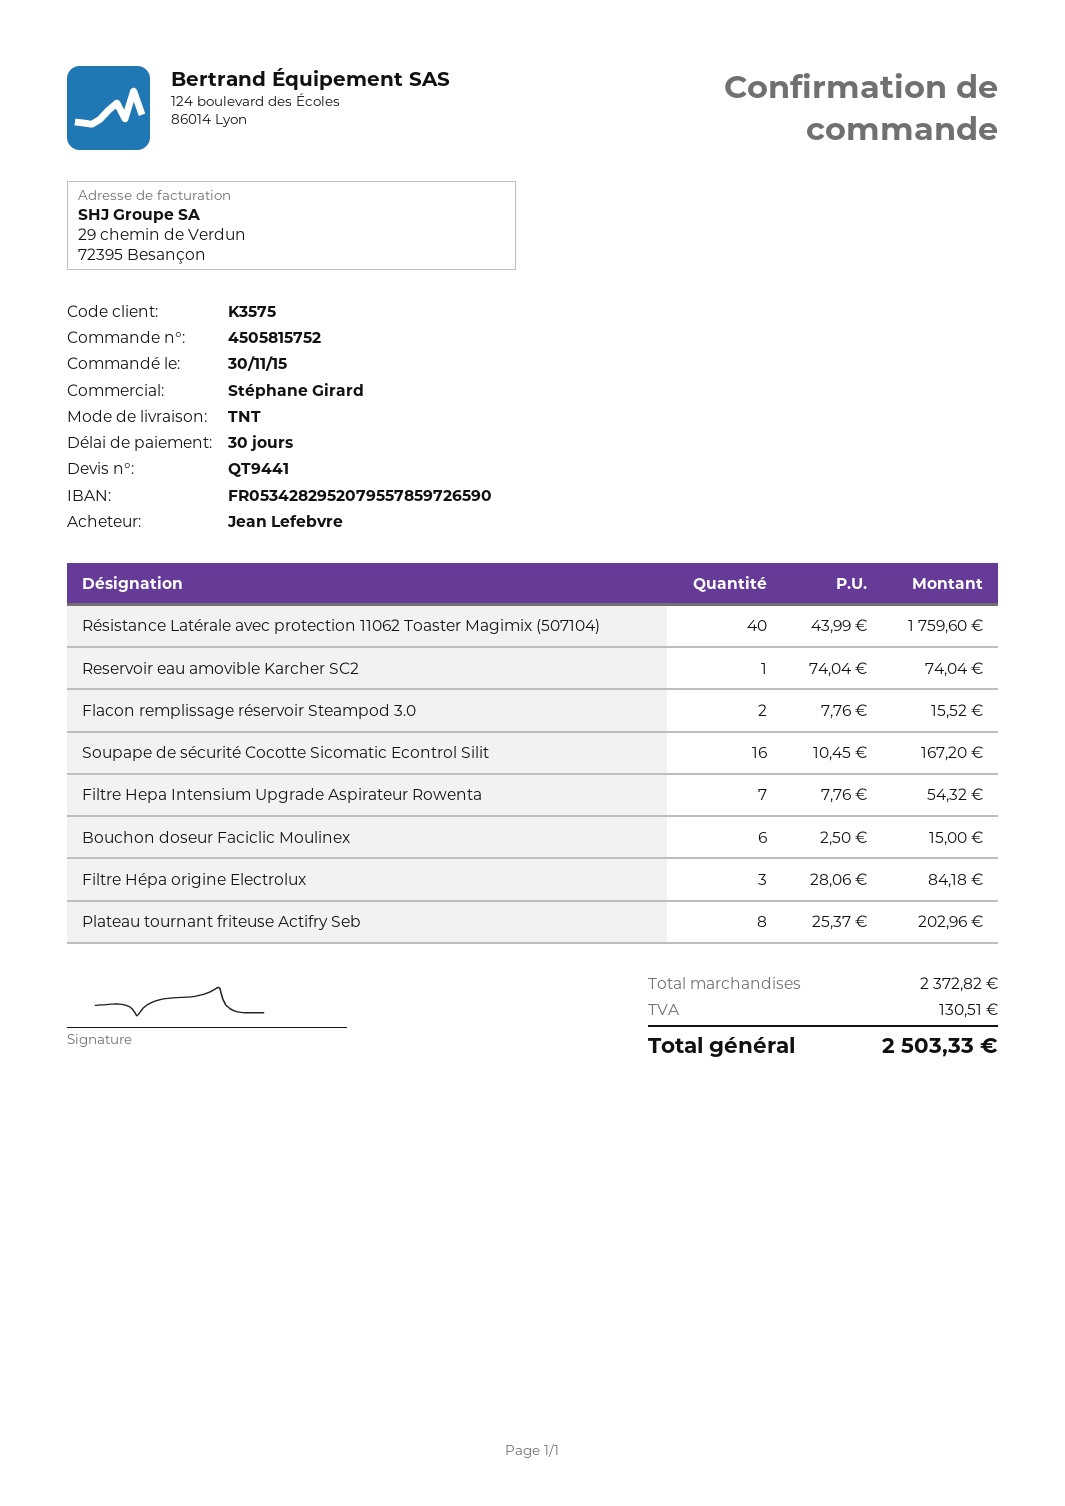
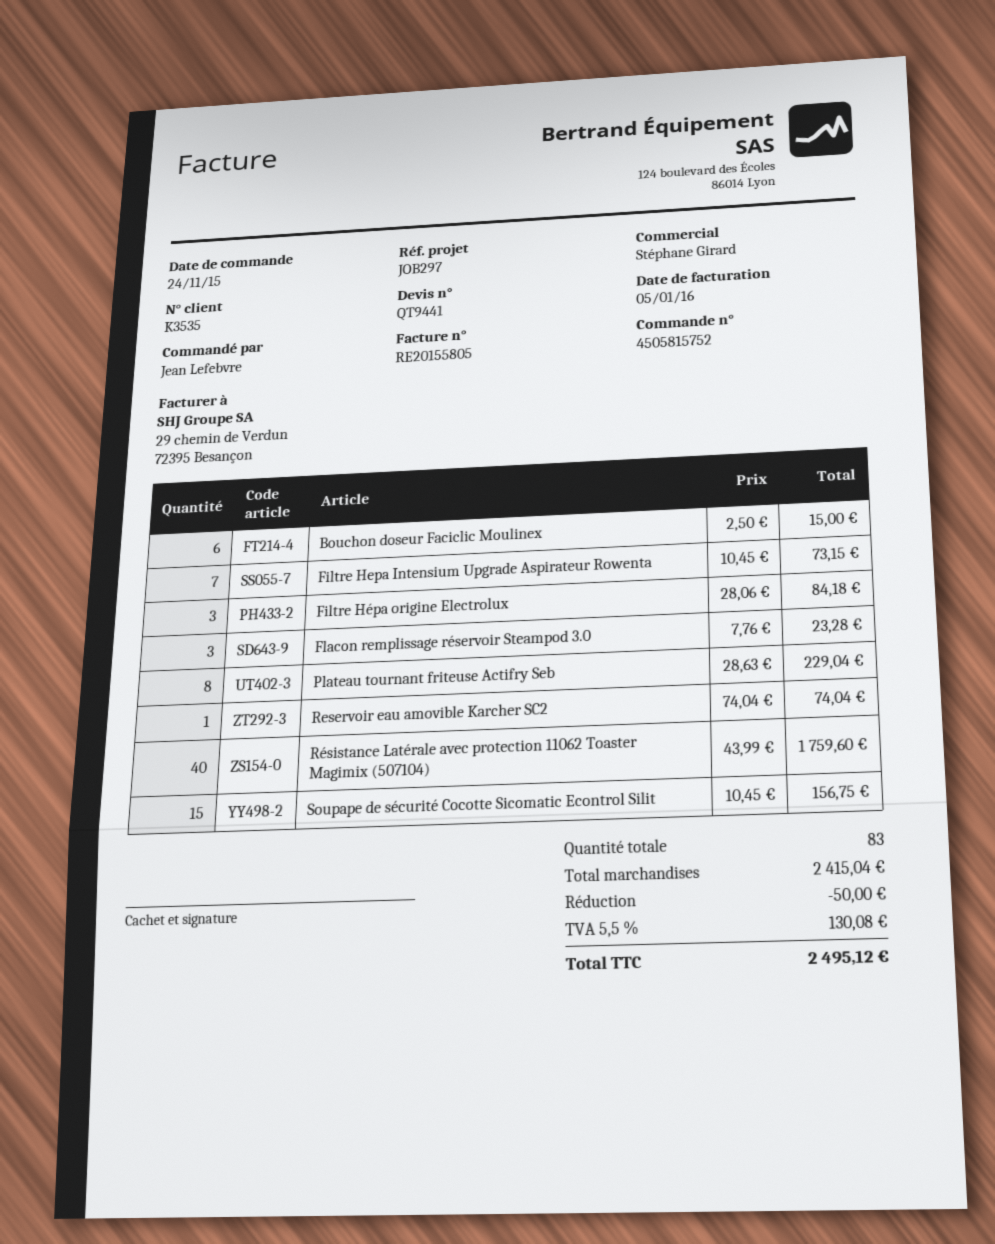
order date: 2015-11-30 -> 2015-11-24
customer number: K3575 -> K3535
Flacon remplissage réservoir Steampod 3.0: 2 x 7.76 = 15.52 -> 3 x 7.76 = 23.28
Soupape de sécurité Cocotte Sicomatic Econtrol Silit: 16 x 10.45 = 167.20 -> 15 x 10.45 = 156.75
Filtre Hepa Intensium Upgrade Aspirateur Rowenta: 7 x 7.76 = 54.32 -> 7 x 10.45 = 73.15
Plateau tournant friteuse Actifry Seb: 8 x 25.37 = 202.96 -> 8 x 28.63 = 229.04
subtotal: 2372.82 -> 2415.04
discount: none -> 50.00
tax: 130.51 -> 130.08
total: 2503.33 -> 2495.12

